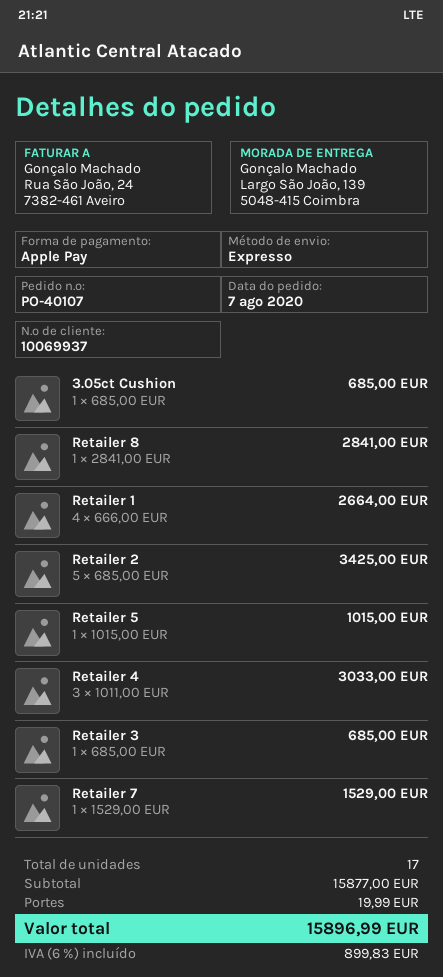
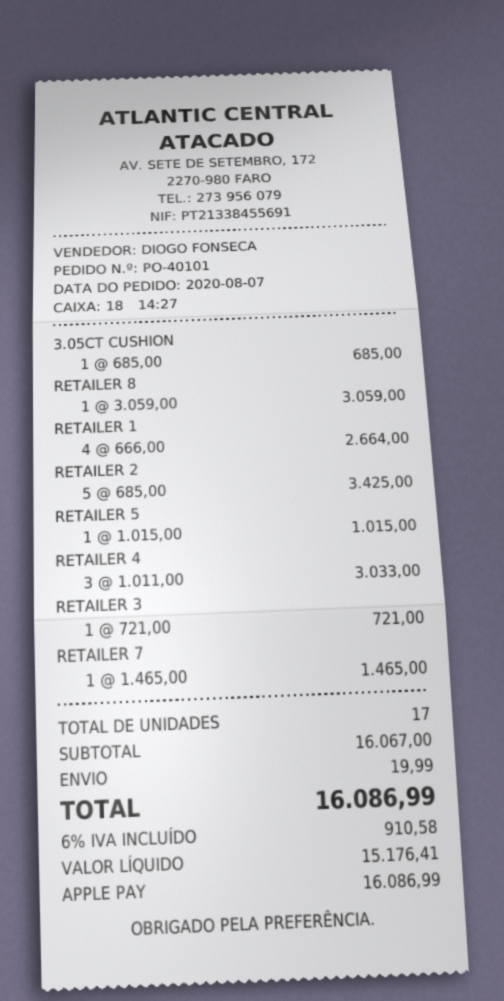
order number: PO-40107 -> PO-40101
Retailer 8: 1 x 2841.00 = 2841.00 -> 1 x 3059.00 = 3059.00
Retailer 3: 1 x 685.00 = 685.00 -> 1 x 721.00 = 721.00
Retailer 7: 1 x 1529.00 = 1529.00 -> 1 x 1465.00 = 1465.00
subtotal: 15877.00 -> 16067.00
tax: 6% = 899.83 -> 6% = 910.58
total: 15896.99 -> 16086.99

